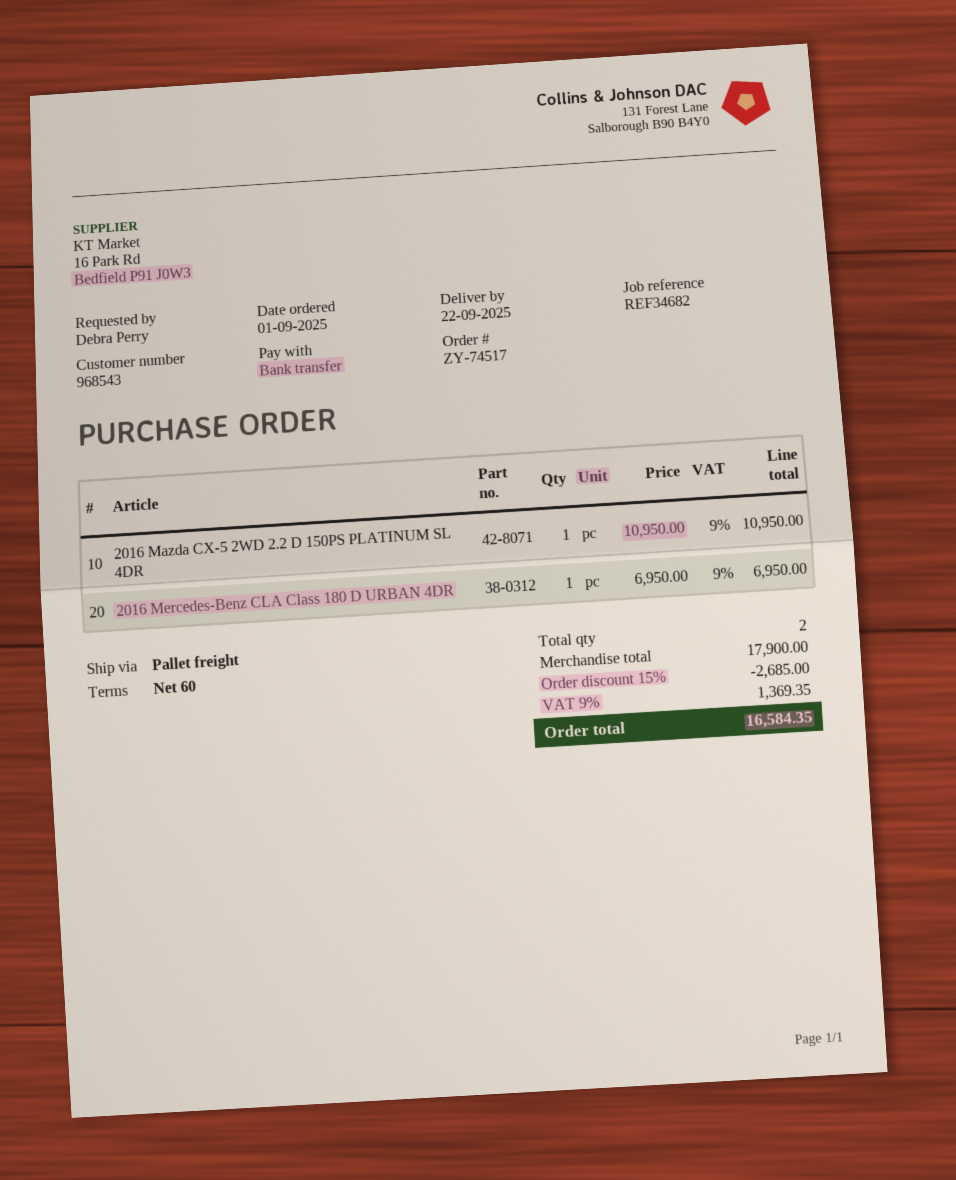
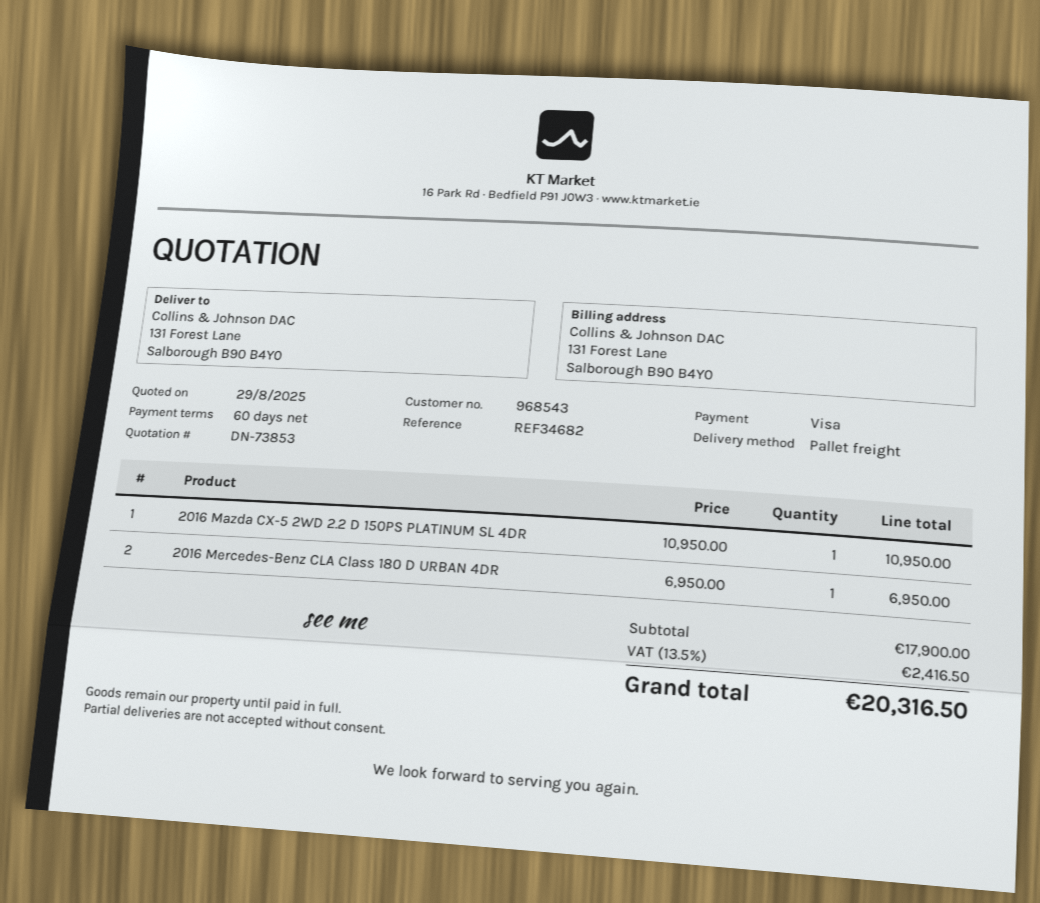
payment method: bank transfer -> Visa
discount: 15% = 2685.00 -> none
tax: 9% = 1369.35 -> 13.5% = 2416.50
total: 16584.35 -> 20316.50

